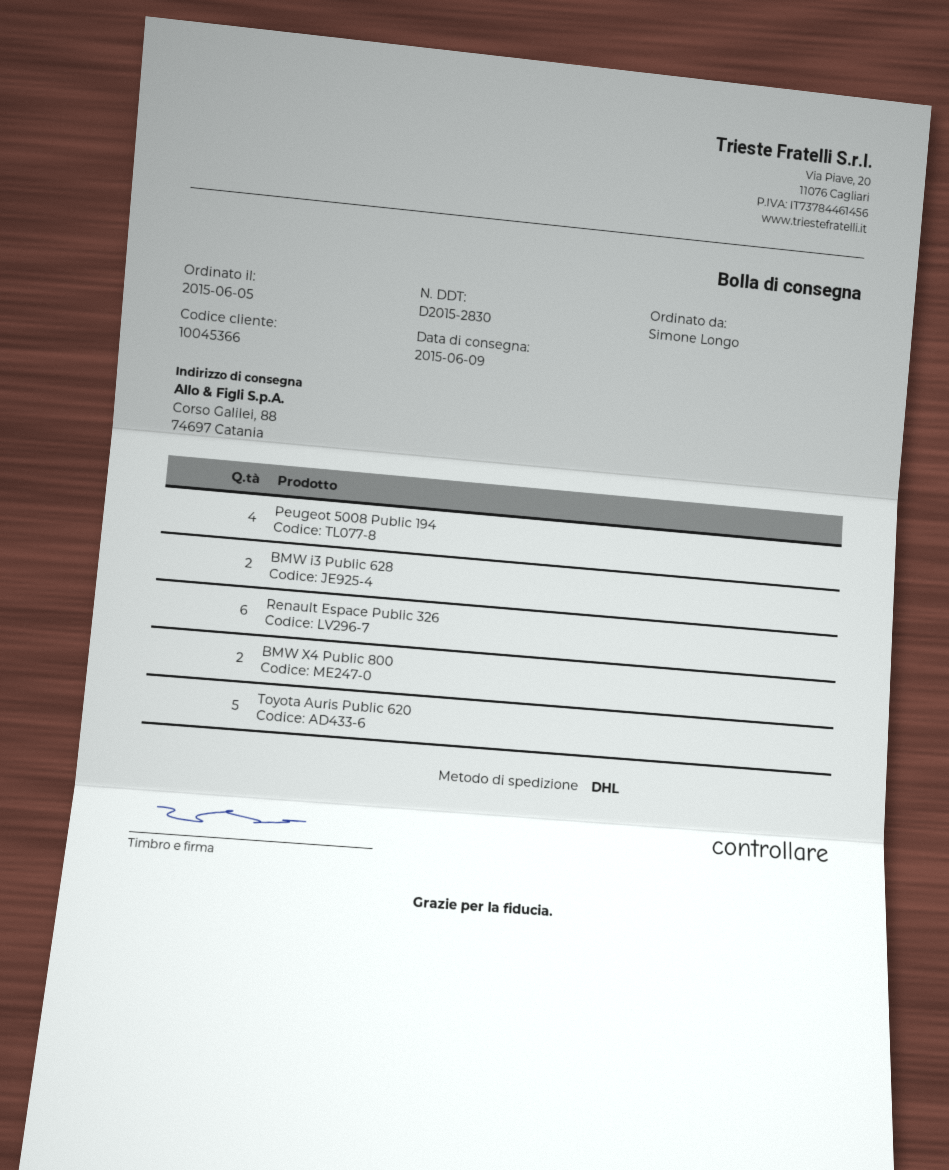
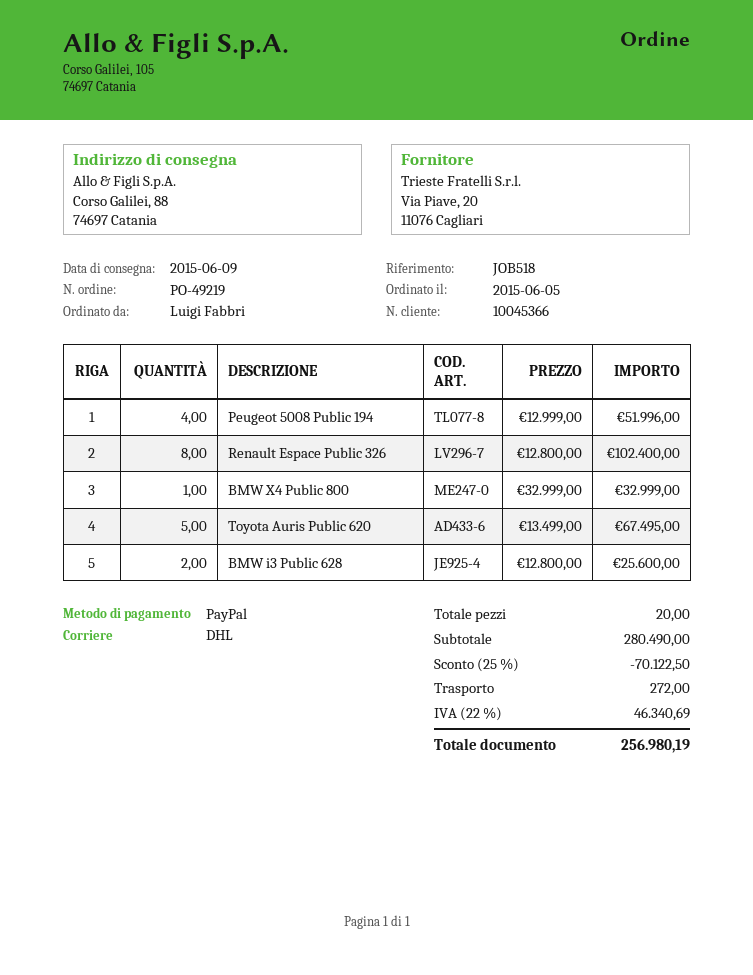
ordered by: Simone Longo -> Luigi Fabbri
Renault Espace Public 326: 6 -> 8
BMW X4 Public 800: 2 -> 1

